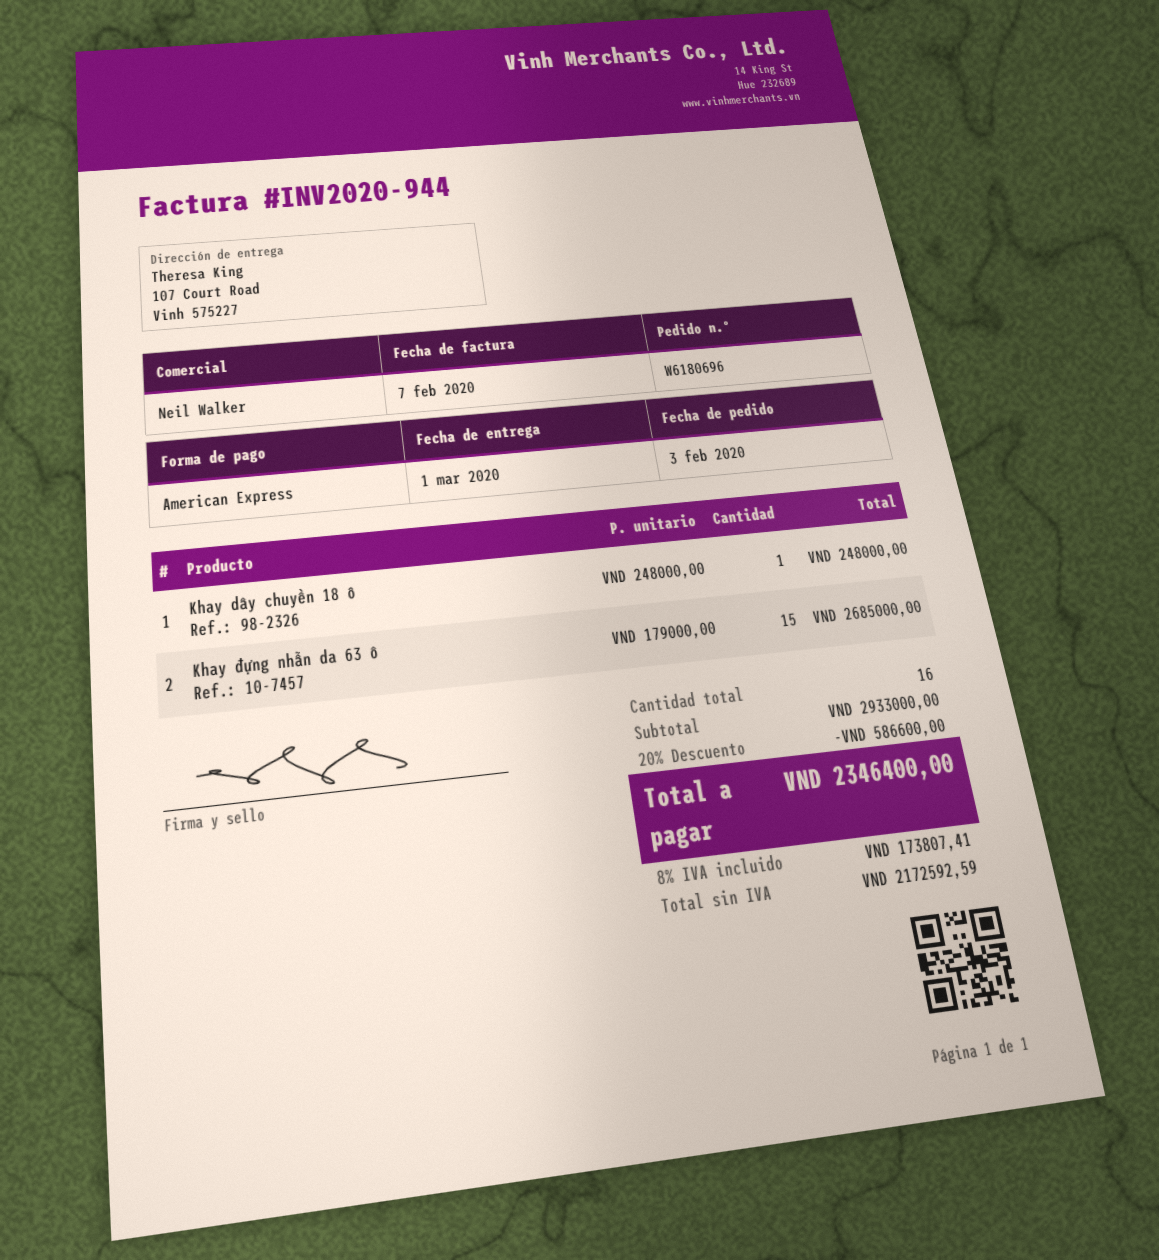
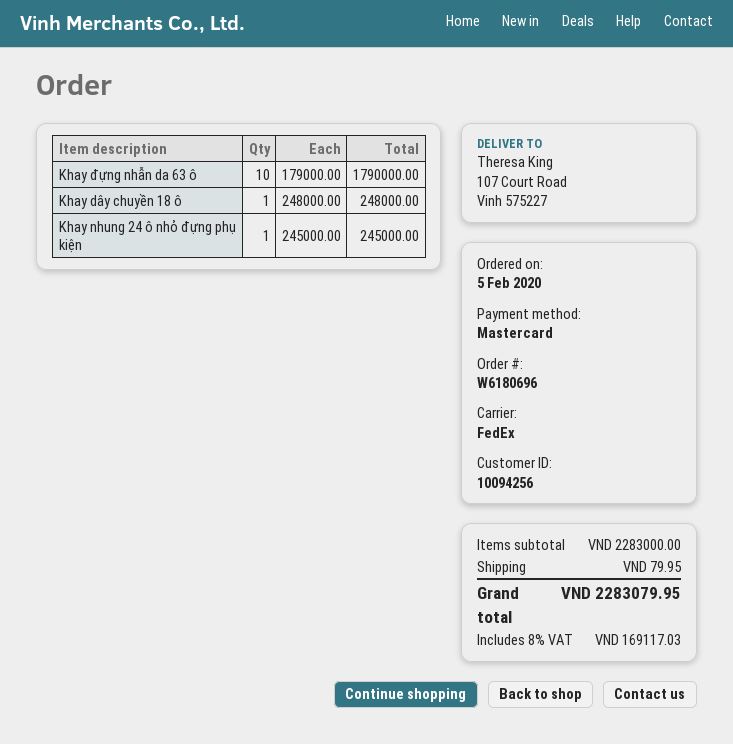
order date: 2020-02-03 -> 2020-02-05
payment method: American Express -> Mastercard
Khay đựng nhẫn da 63 ô: 15 x 179000.00 = 2685000.00 -> 10 x 179000.00 = 1790000.00
Khay nhung 24 ô nhỏ đựng phụ kiện: none -> 1 x 245000.00 = 245000.00
subtotal: 2933000.00 -> 2283000.00
discount: 20% = 586600.00 -> none
shipping: none -> 79.95
tax: 8% = 173807.41 -> 8% = 169117.03
total: 2346400.00 -> 2283079.95

